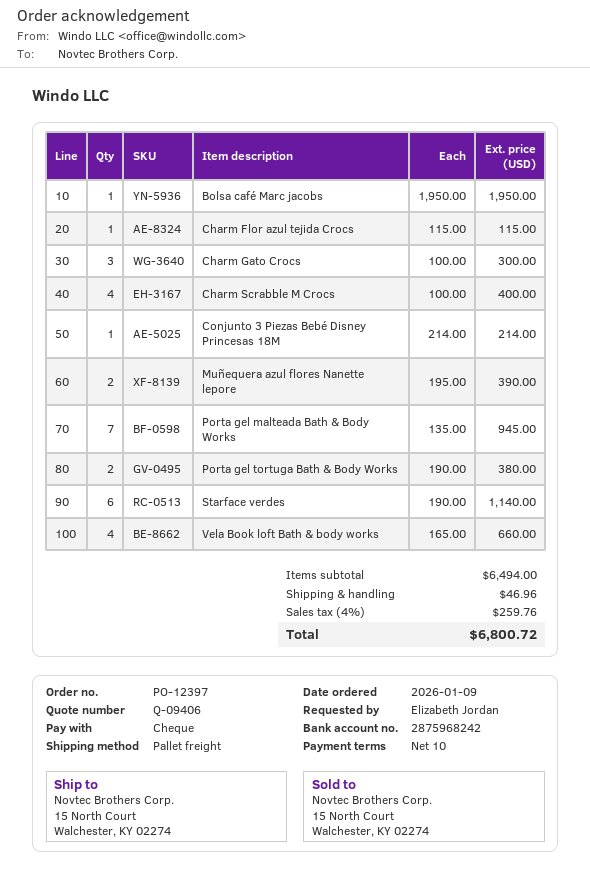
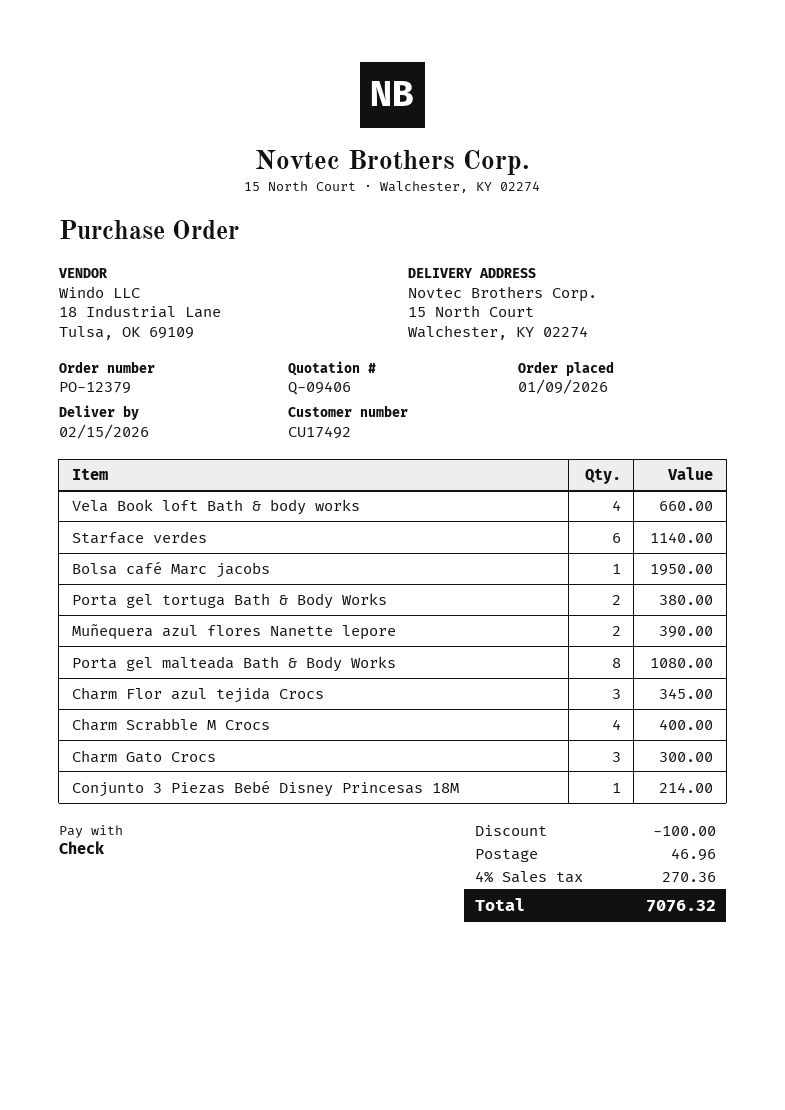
order number: PO-12397 -> PO-12379
Charm Flor azul tejida Crocs: 1 for 115.00 -> 3 for 345.00
Porta gel malteada Bath & Body Works: 7 for 945.00 -> 8 for 1080.00
discount: none -> 100.00
tax: 4% = 259.76 -> 4% = 270.36
total: 6800.72 -> 7076.32

